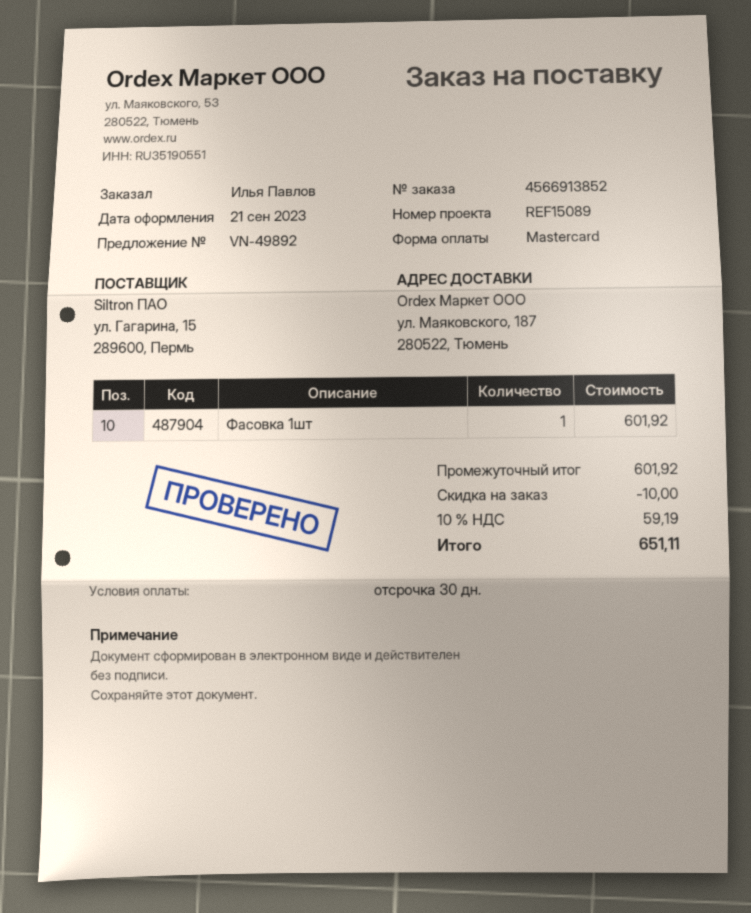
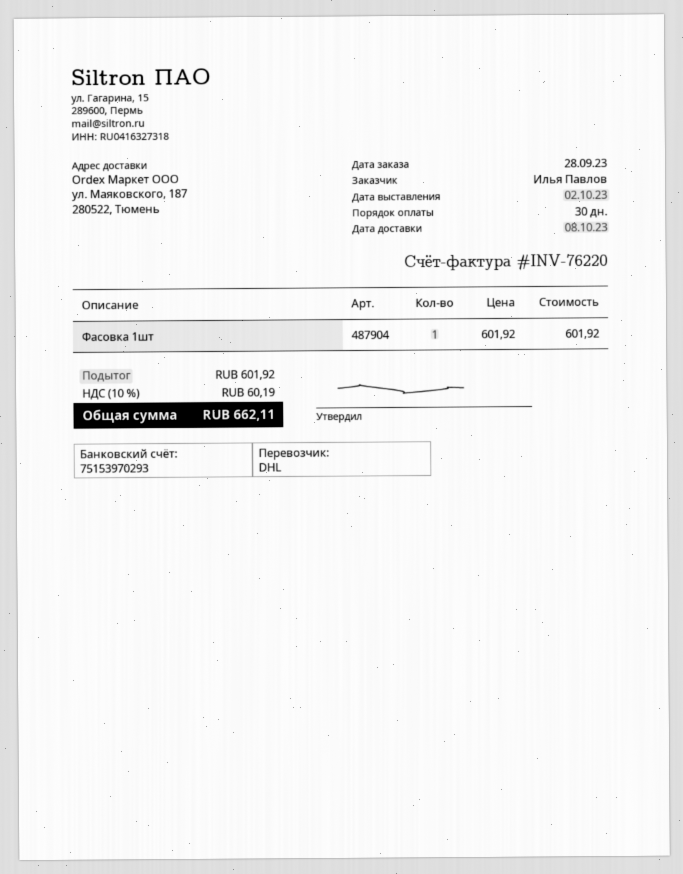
order date: 2023-09-21 -> 2023-09-28
discount: 10.00 -> none
tax: 10% = 59.19 -> 10% = 60.19
total: 651.11 -> 662.11

